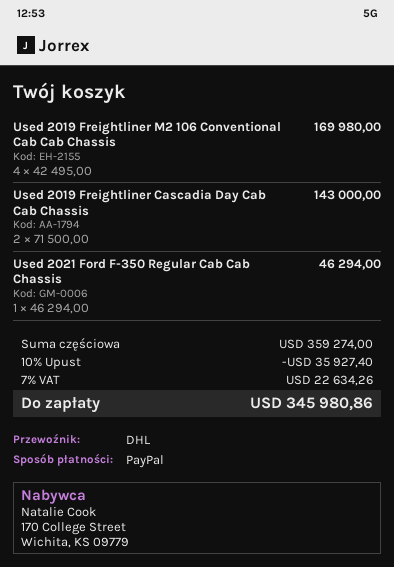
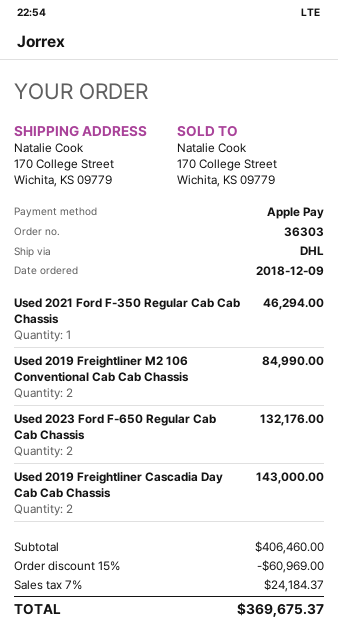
payment method: PayPal -> Apple Pay
Used 2019 Freightliner M2 106 Conventional Cab Cab Chassis: 4 for 169980.00 -> 2 for 84990.00
Used 2023 Ford F-650 Regular Cab Cab Chassis: none -> 2 for 132176.00
subtotal: 359274.00 -> 406460.00
discount: 10% = 35927.40 -> 15% = 60969.00
tax: 7% = 22634.26 -> 7% = 24184.37
total: 345980.86 -> 369675.37

